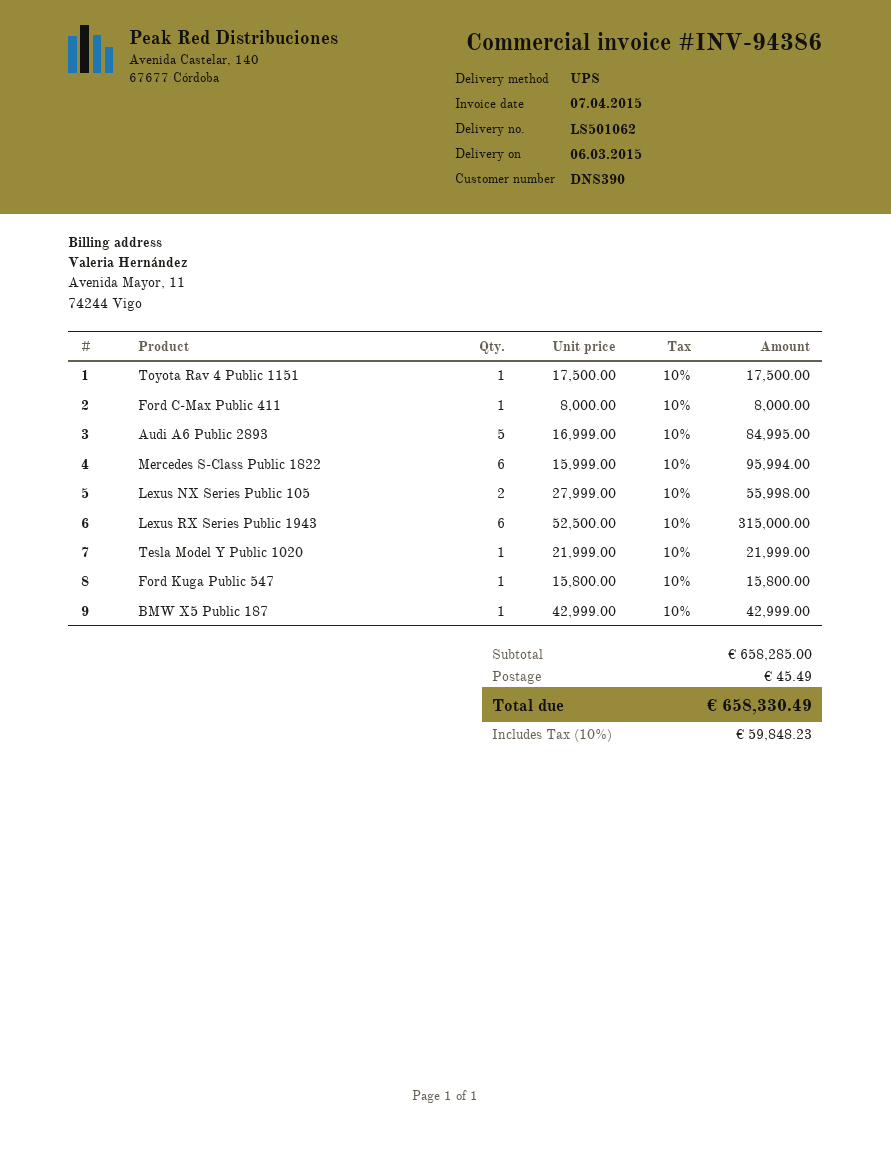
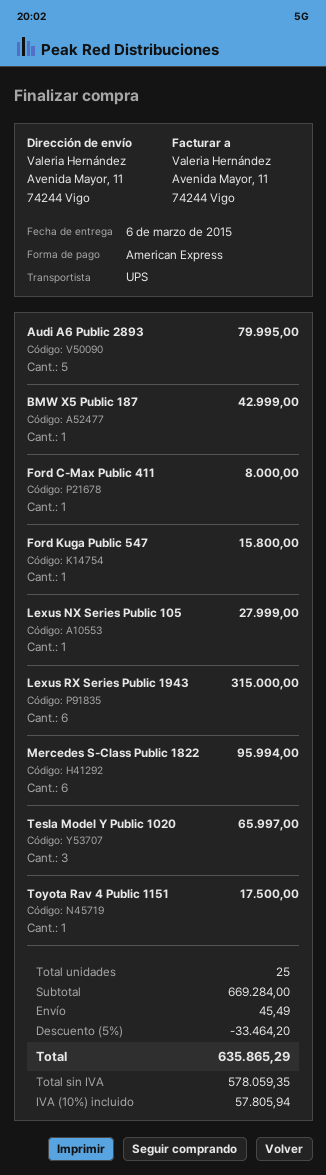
Audi A6 Public 2893: 5 for 84995.00 -> 5 for 79995.00
Lexus NX Series Public 105: 2 for 55998.00 -> 1 for 27999.00
Tesla Model Y Public 1020: 1 for 21999.00 -> 3 for 65997.00
subtotal: 658285.00 -> 669284.00
discount: none -> 5% = 33464.20
tax: 10% = 59848.23 -> 10% = 57805.94
total: 658330.49 -> 635865.29

